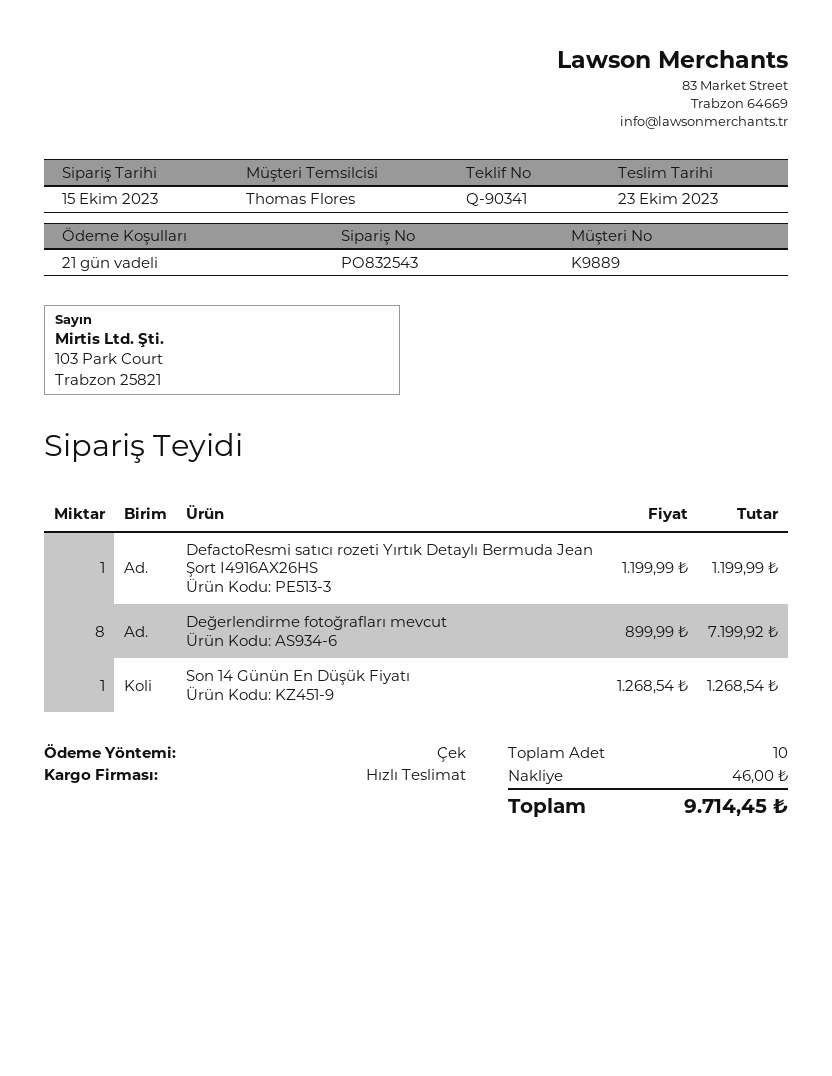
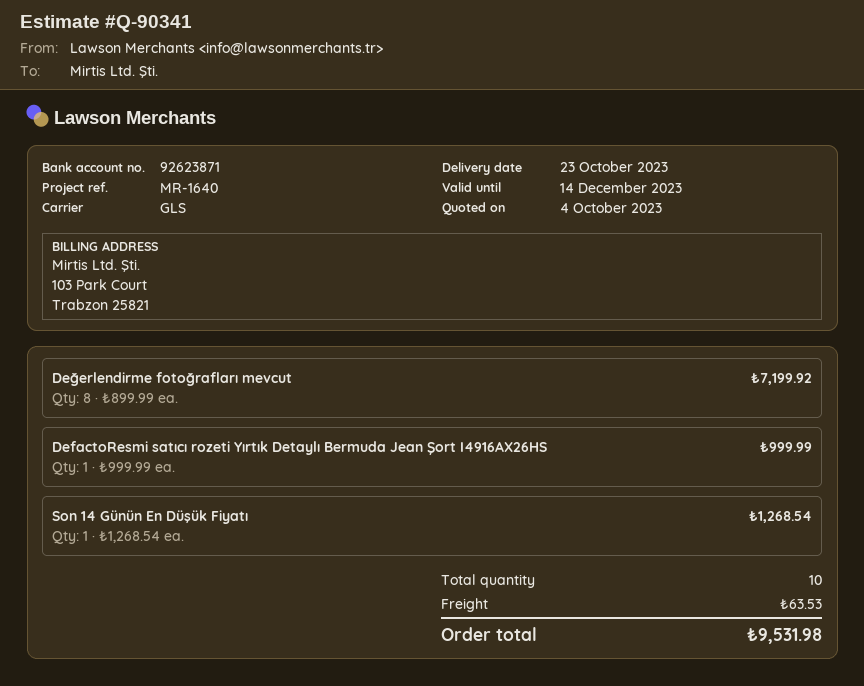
shipping method: express -> GLS
DefactoResmi satıcı rozeti Yırtık Detaylı Bermuda Jean Şort I4916AX26HS: 1 x 1199.99 = 1199.99 -> 1 x 999.99 = 999.99
shipping: 46.00 -> 63.53
total: 9714.45 -> 9531.98

